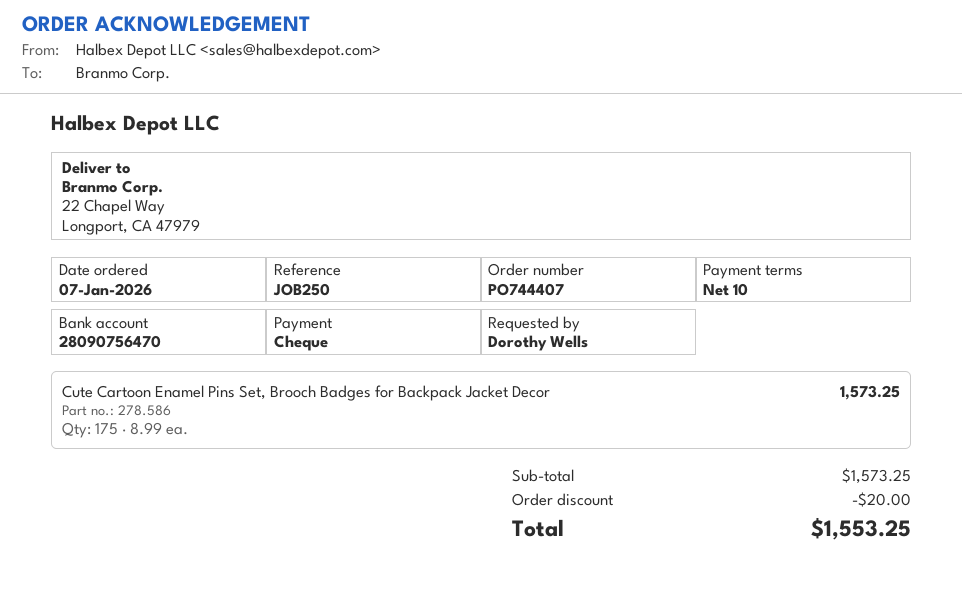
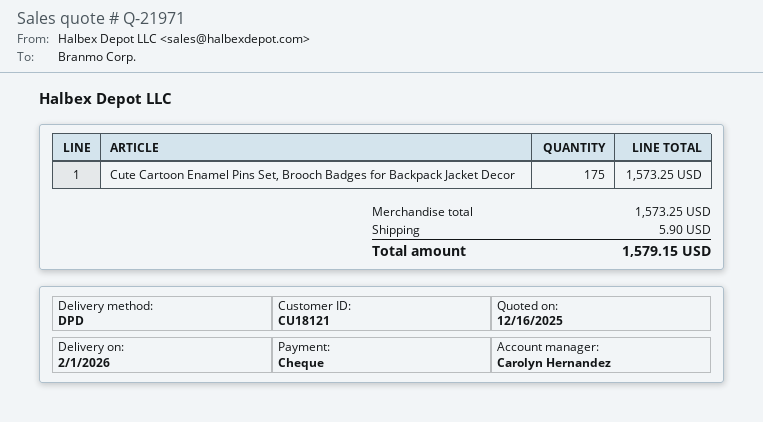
discount: 20.00 -> none
shipping: none -> 5.90
total: 1553.25 -> 1579.15

